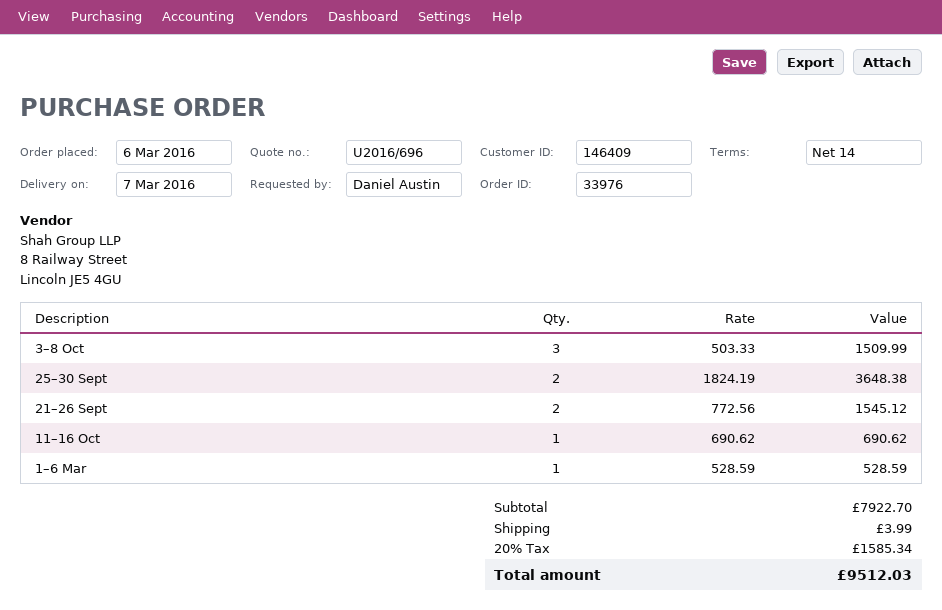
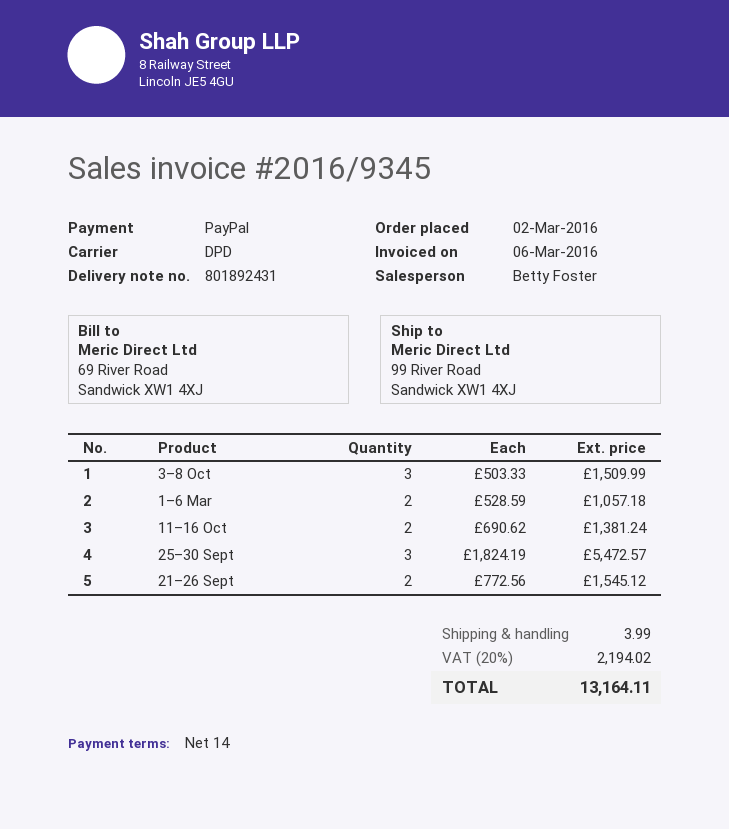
order date: 2016-03-06 -> 2016-03-02
25–30 Sept: 2 x 1824.19 = 3648.38 -> 3 x 1824.19 = 5472.57
11–16 Oct: 1 x 690.62 = 690.62 -> 2 x 690.62 = 1381.24
1–6 Mar: 1 x 528.59 = 528.59 -> 2 x 528.59 = 1057.18
tax: 20% = 1585.34 -> 20% = 2194.02
total: 9512.03 -> 13164.11

